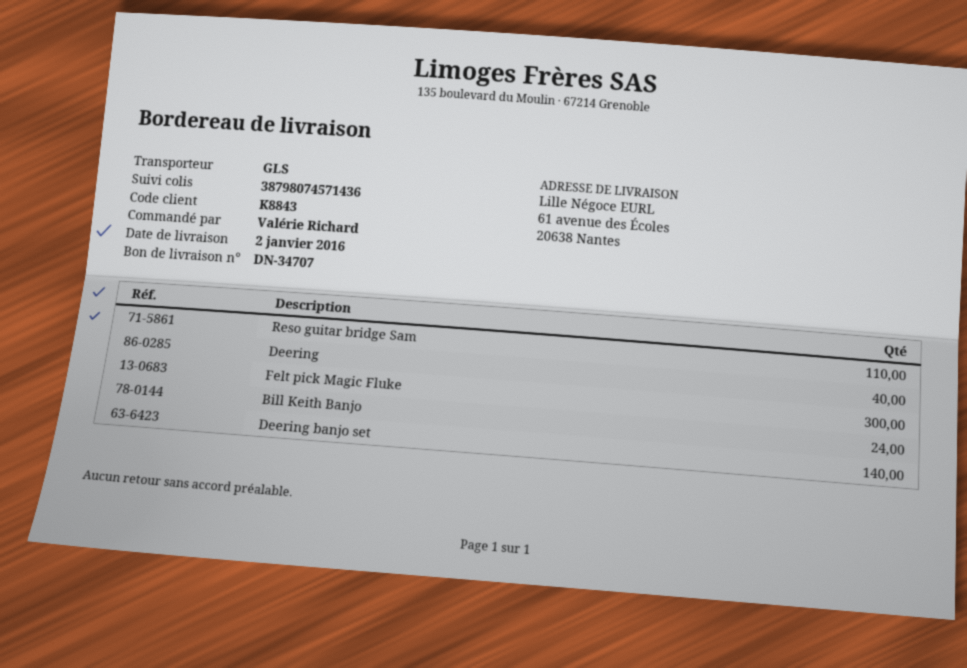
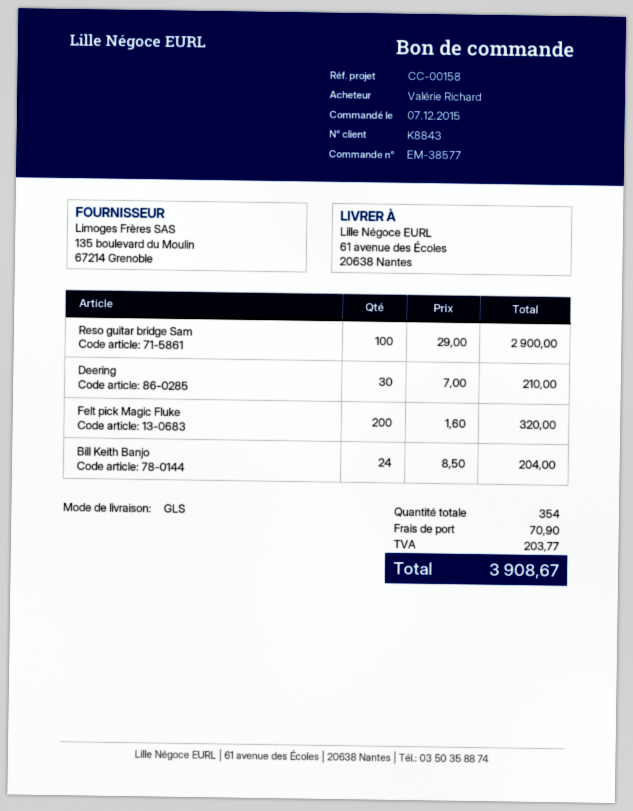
Reso guitar bridge Sam: 110 -> 100
Deering: 40 -> 30
Felt pick Magic Fluke: 300 -> 200
Deering banjo set: 140 -> none

